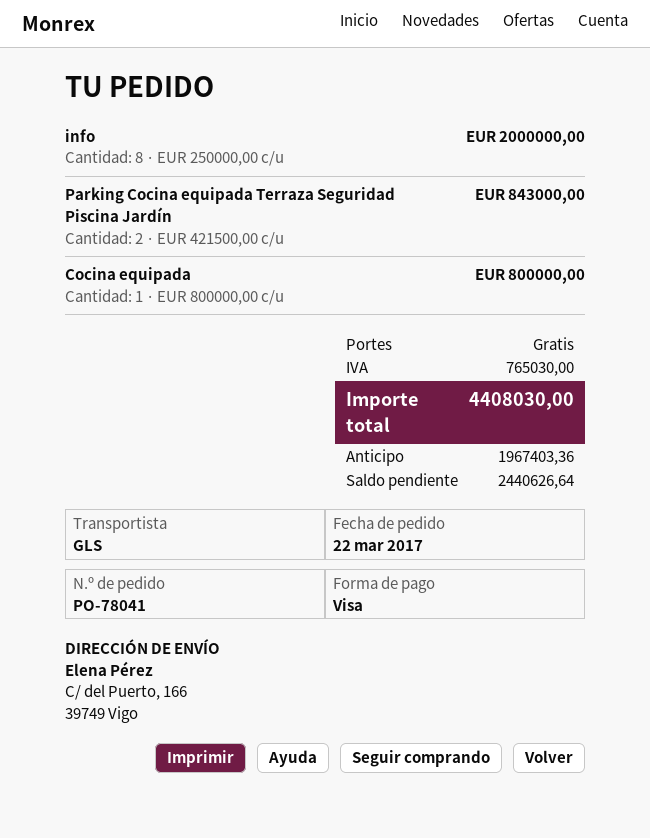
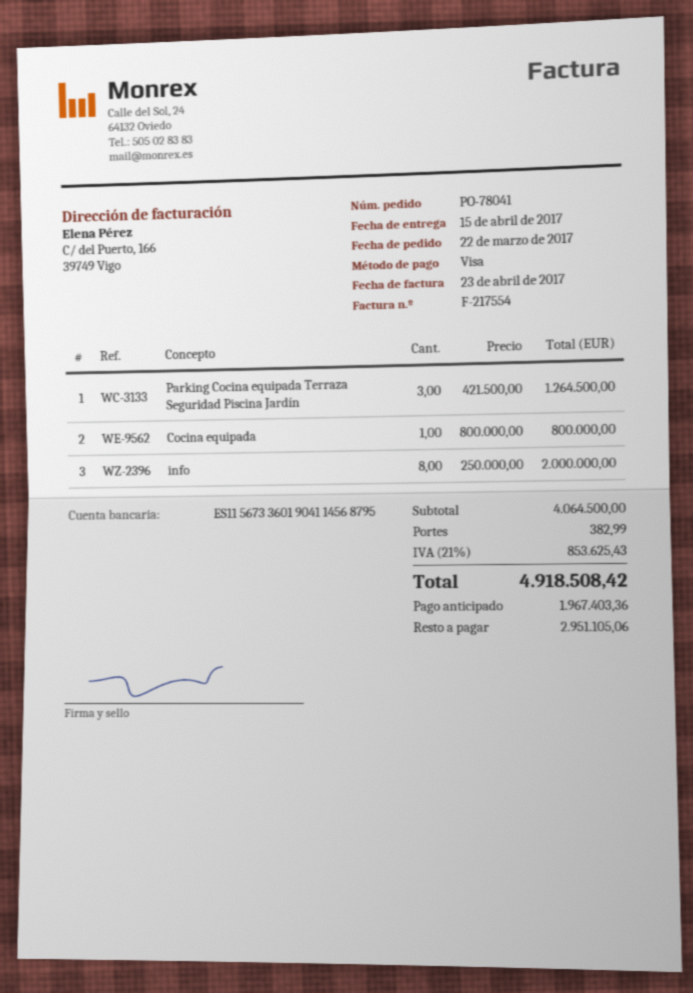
Parking Cocina equipada Terraza Seguridad Piscina Jardín: 2 x 421500.00 = 843000.00 -> 3 x 421500.00 = 1264500.00
shipping: 0.00 -> 382.99
tax: 765030.00 -> 853625.43
total: 4408030.00 -> 4918508.42
balance: 2440626.64 -> 2951105.06

